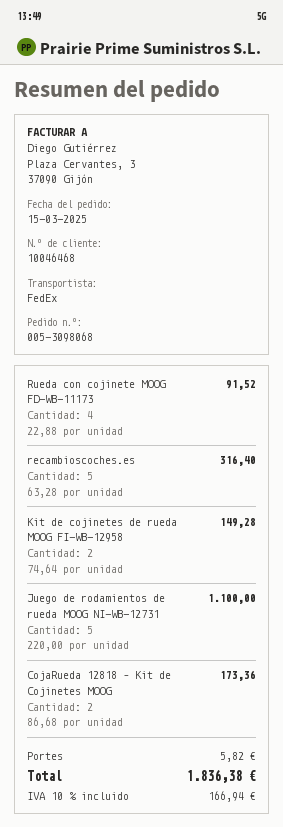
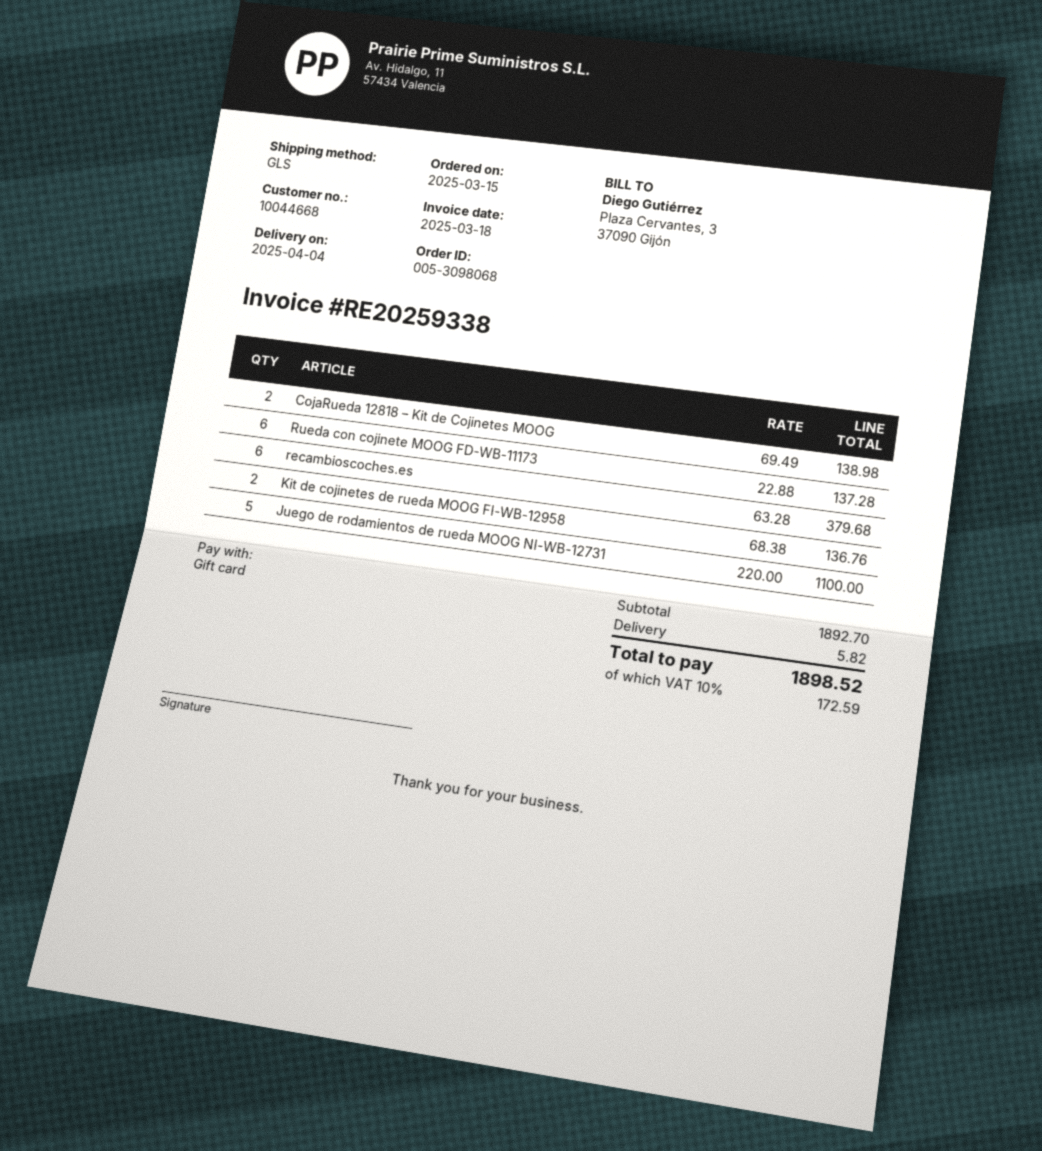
customer number: 10046468 -> 10044668
shipping method: FedEx -> GLS
Rueda con cojinete MOOG FD-WB-11173: 4 x 22.88 = 91.52 -> 6 x 22.88 = 137.28
recambioscoches.es: 5 x 63.28 = 316.40 -> 6 x 63.28 = 379.68
Kit de cojinetes de rueda MOOG FI-WB-12958: 2 x 74.64 = 149.28 -> 2 x 68.38 = 136.76
CojaRueda 12818 – Kit de Cojinetes MOOG: 2 x 86.68 = 173.36 -> 2 x 69.49 = 138.98
tax: 10% = 166.94 -> 10% = 172.59
total: 1836.38 -> 1898.52

